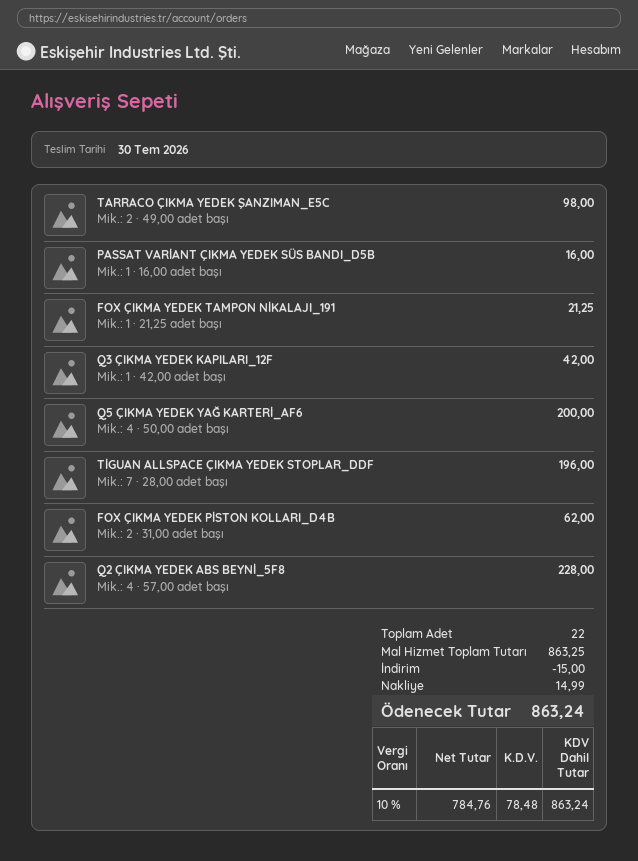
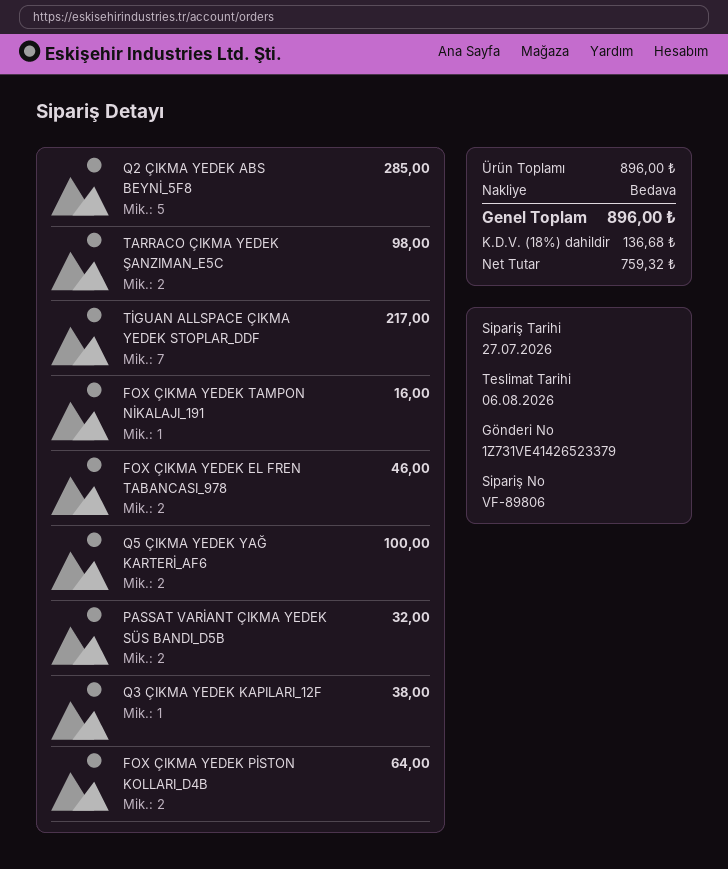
delivery date: 2026-07-30 -> 2026-08-06
PASSAT VARİANT ÇIKMA YEDEK SÜS BANDI_D5B: 1 for 16.00 -> 2 for 32.00
FOX ÇIKMA YEDEK TAMPON NİKALAJI_191: 1 for 21.25 -> 1 for 16.00
Q3 ÇIKMA YEDEK KAPILARI_12F: 1 for 42.00 -> 1 for 38.00
Q5 ÇIKMA YEDEK YAĞ KARTERİ_AF6: 4 for 200.00 -> 2 for 100.00
TİGUAN ALLSPACE ÇIKMA YEDEK STOPLAR_DDF: 7 for 196.00 -> 7 for 217.00
FOX ÇIKMA YEDEK PİSTON KOLLARI_D4B: 2 for 62.00 -> 2 for 64.00
Q2 ÇIKMA YEDEK ABS BEYNİ_5F8: 4 for 228.00 -> 5 for 285.00
FOX ÇIKMA YEDEK EL FREN TABANCASI_978: none -> 2 for 46.00
subtotal: 863.25 -> 896.00
discount: 15.00 -> none
shipping: 14.99 -> 0.00
net: 784.76 -> 759.32
tax: 10% = 78.48 -> 18% = 136.68
total: 863.24 -> 896.00

